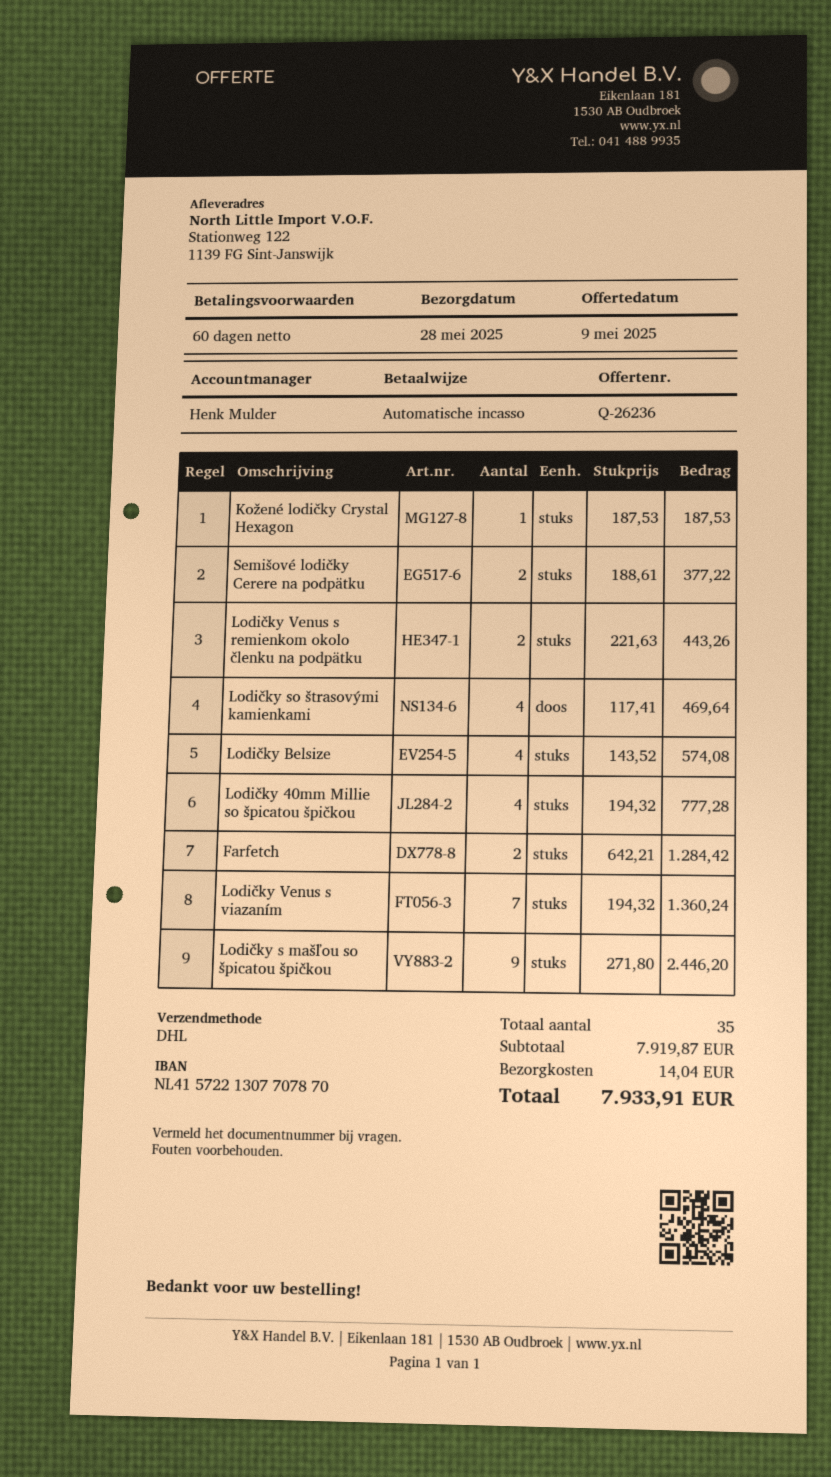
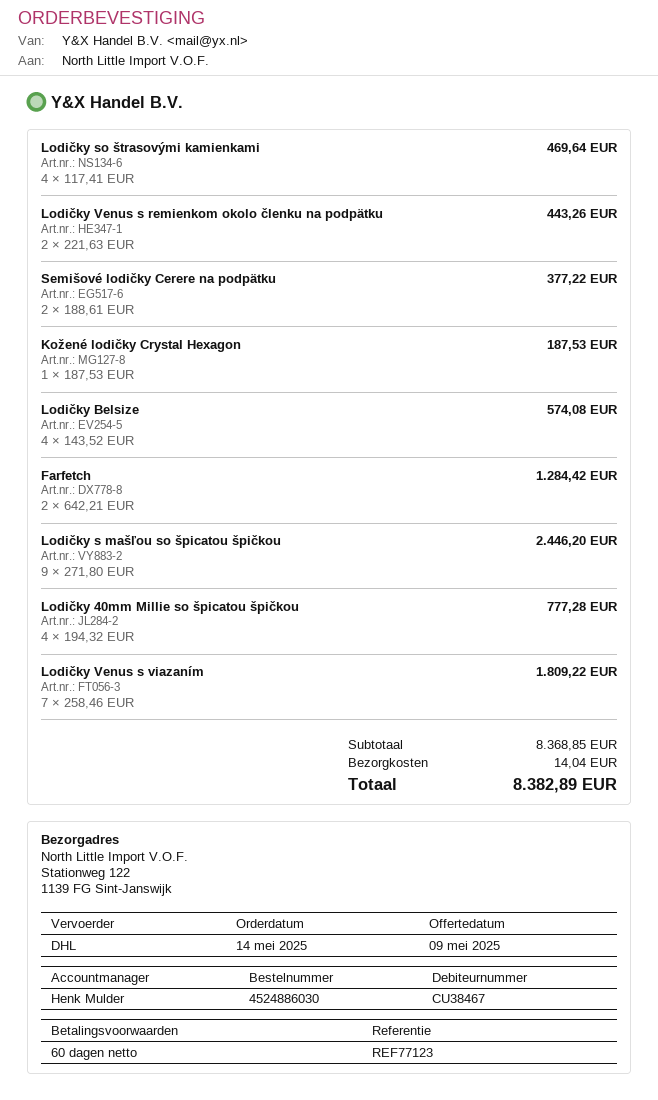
Lodičky Venus s viazaním: 7 x 194.32 = 1360.24 -> 7 x 258.46 = 1809.22
subtotal: 7919.87 -> 8368.85
total: 7933.91 -> 8382.89

